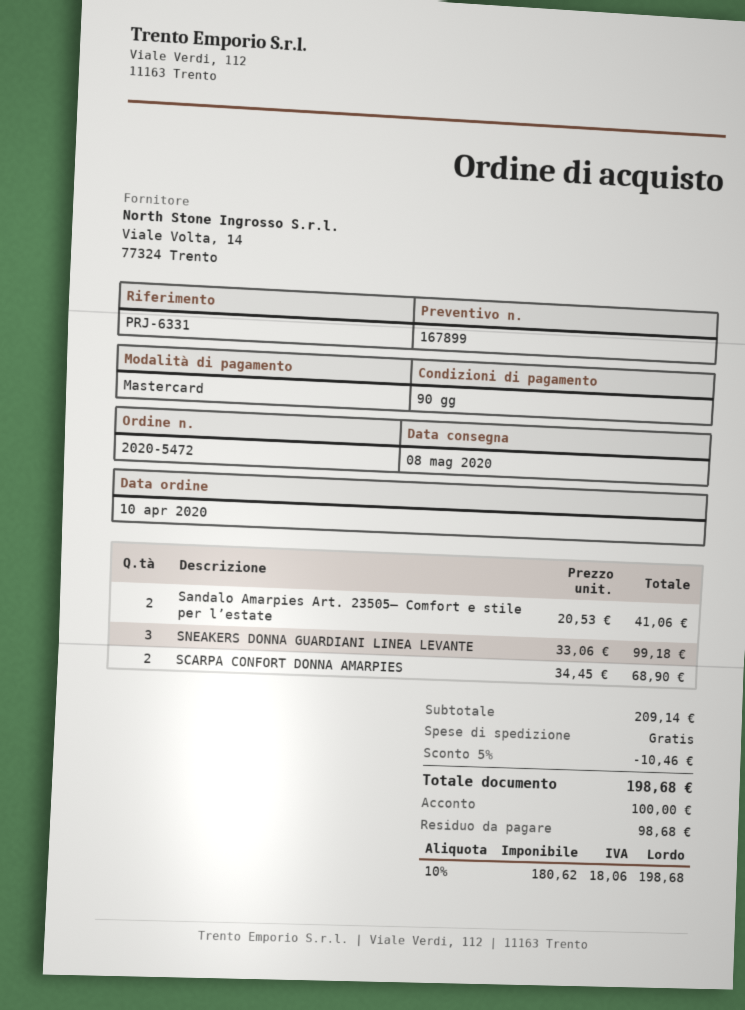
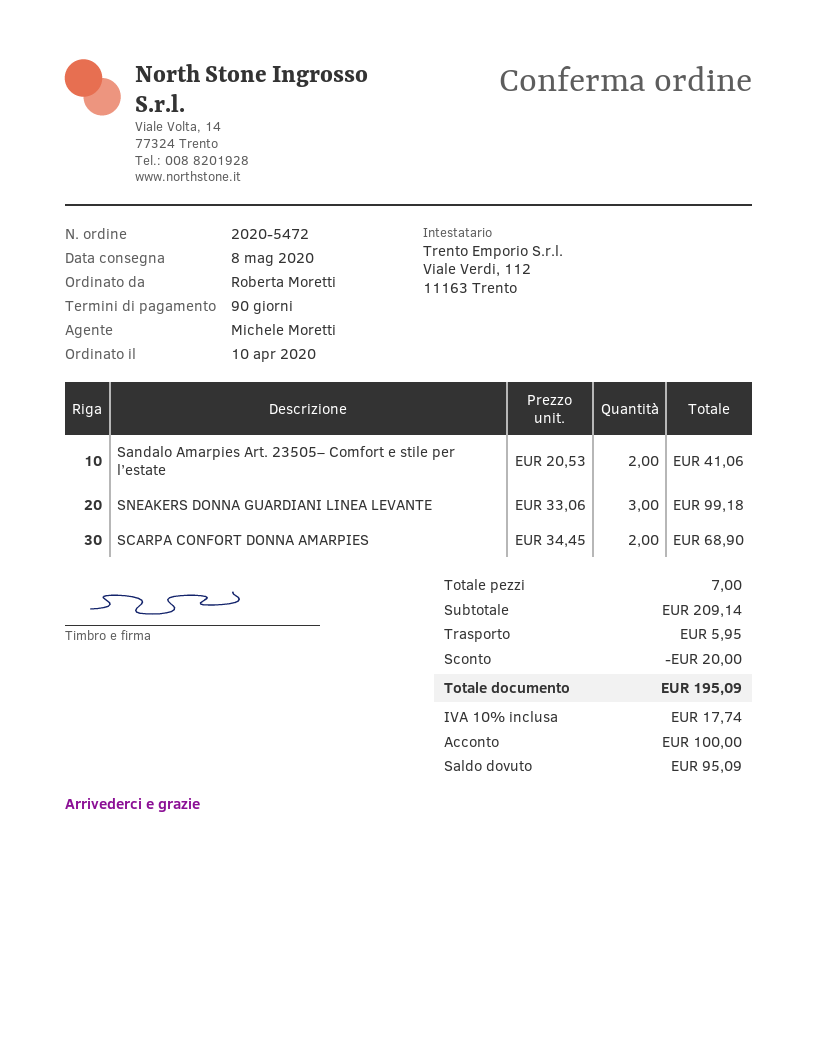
discount: 10.46 -> 20.00
shipping: 0.00 -> 5.95
tax: 10% = 18.06 -> 10% = 17.74
total: 198.68 -> 195.09
balance: 98.68 -> 95.09

